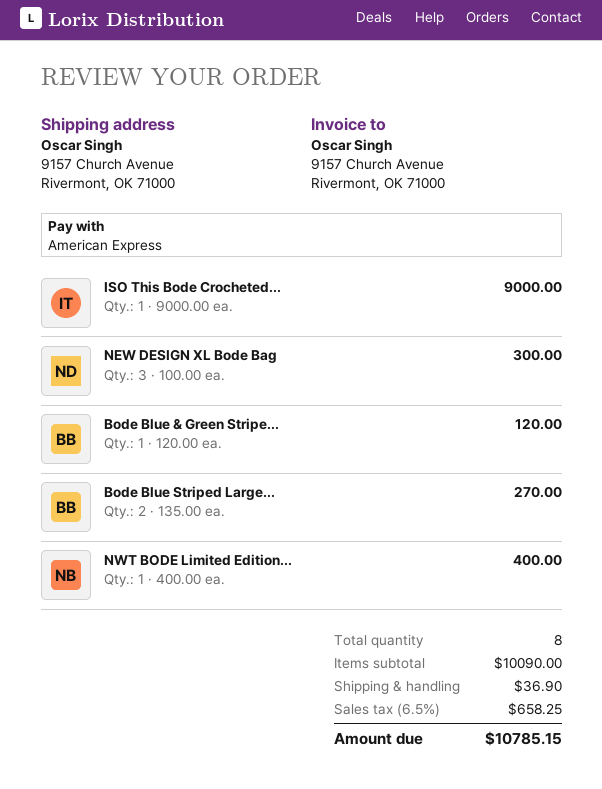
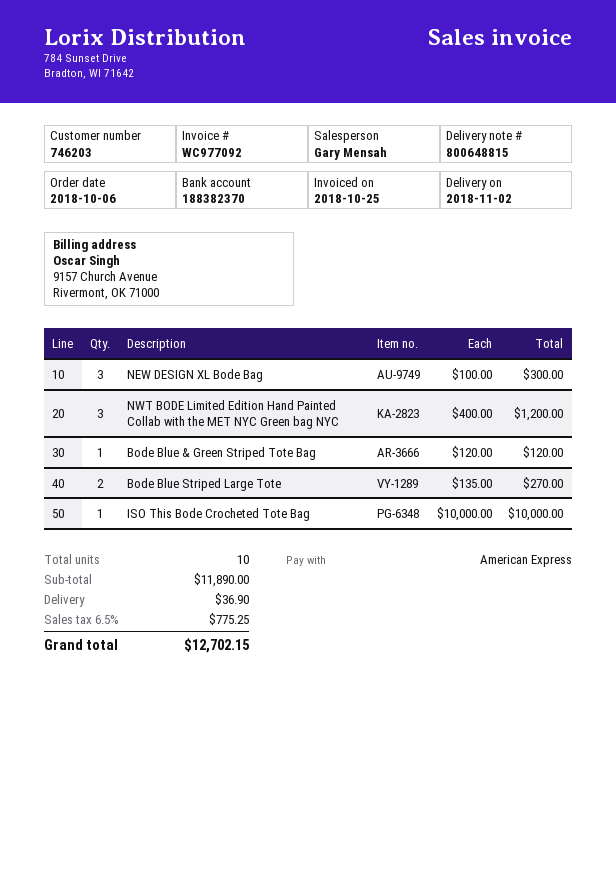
ISO This Bode Crocheted...: 1 x 9000.00 = 9000.00 -> 1 x 10000.00 = 10000.00
NWT BODE Limited Edition...: 1 x 400.00 = 400.00 -> 3 x 400.00 = 1200.00
total quantity: 8 -> 10
subtotal: 10090.00 -> 11890.00
tax: 6.5% = 658.25 -> 6.5% = 775.25
total: 10785.15 -> 12702.15

